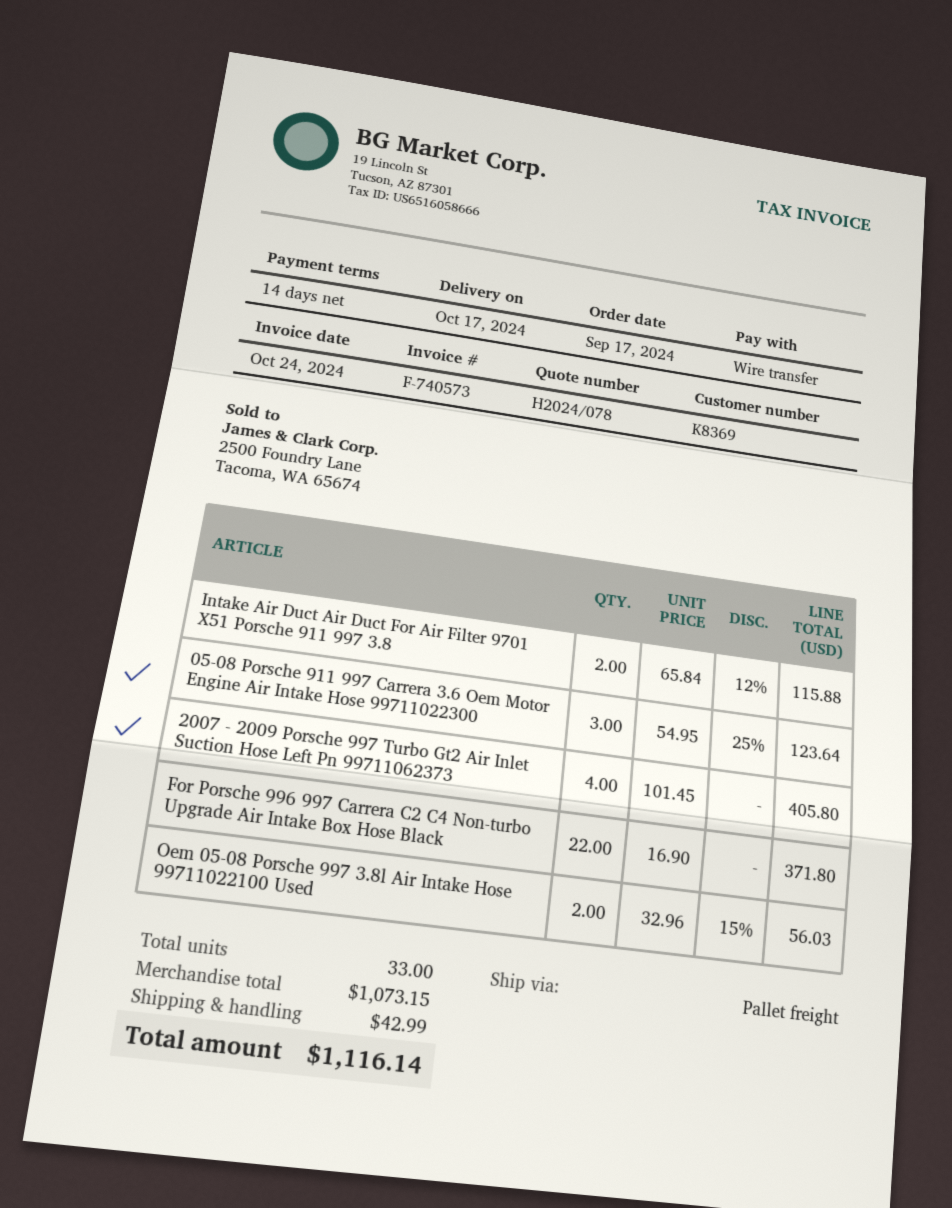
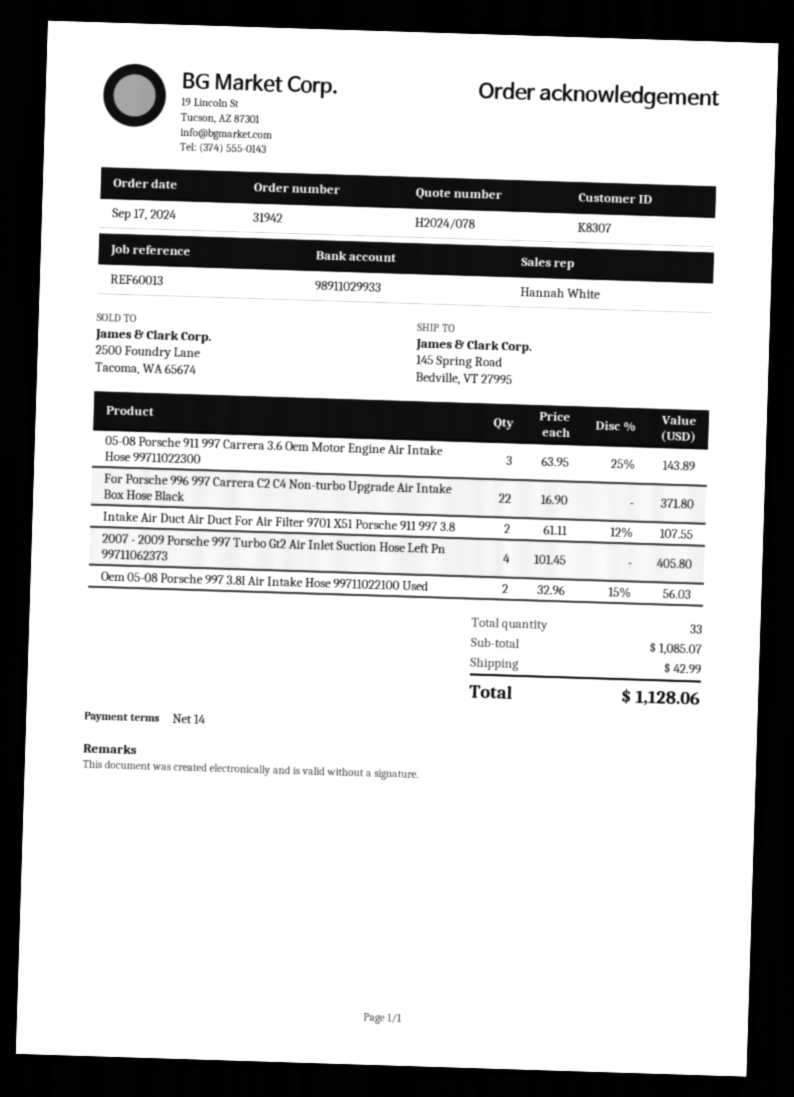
customer number: K8369 -> K8307
Intake Air Duct Air Duct For Air Filter 9701 X51 Porsche 911 997 3.8: 2 x 65.84 - 12% = 115.88 -> 2 x 61.11 - 12% = 107.55
05-08 Porsche 911 997 Carrera 3.6 Oem Motor Engine Air Intake Hose 99711022300: 3 x 54.95 - 25% = 123.64 -> 3 x 63.95 - 25% = 143.89
subtotal: 1073.15 -> 1085.07
total: 1116.14 -> 1128.06

